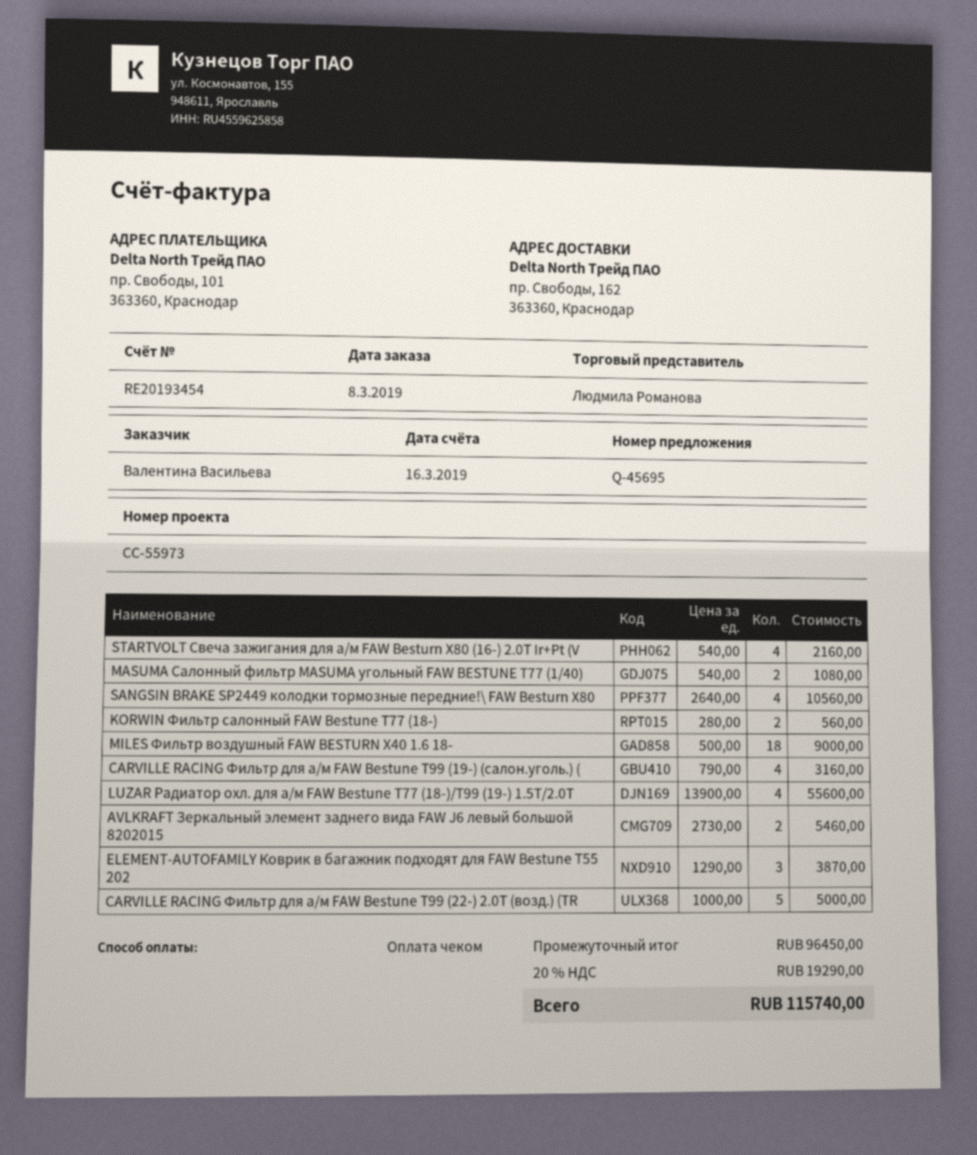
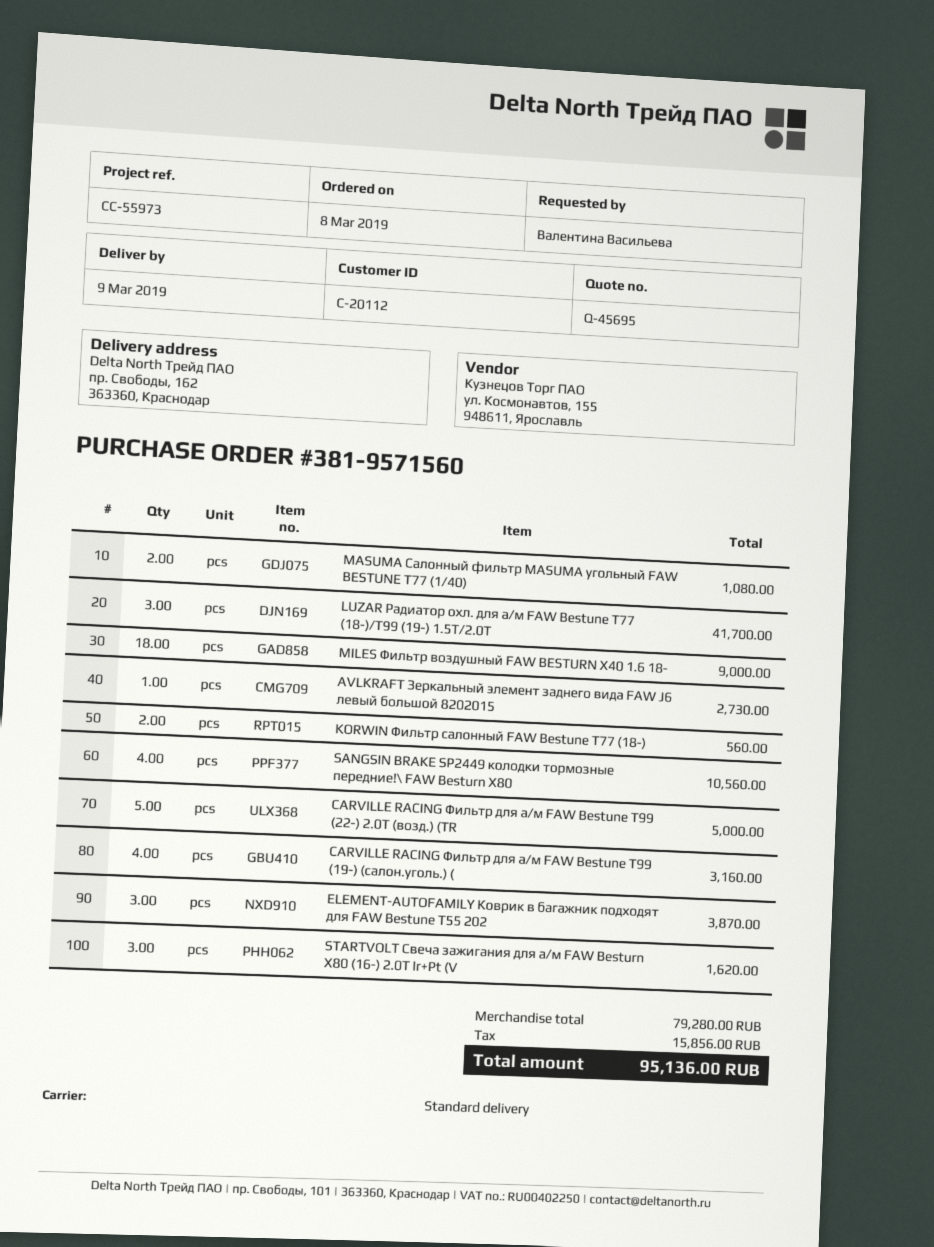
STARTVOLT Свеча зажигания для а/м FAW Besturn X80 (16-) 2.0T Ir+Pt (V: 4 for 2160.00 -> 3 for 1620.00
LUZAR Радиатор охл. для а/м FAW Bestune T77 (18-)/T99 (19-) 1.5T/2.0T: 4 for 55600.00 -> 3 for 41700.00
AVLKRAFT Зеркальный элемент заднего вида FAW J6 левый большой 8202015: 2 for 5460.00 -> 1 for 2730.00
subtotal: 96450.00 -> 79280.00
tax: 19290.00 -> 15856.00
total: 115740.00 -> 95136.00

